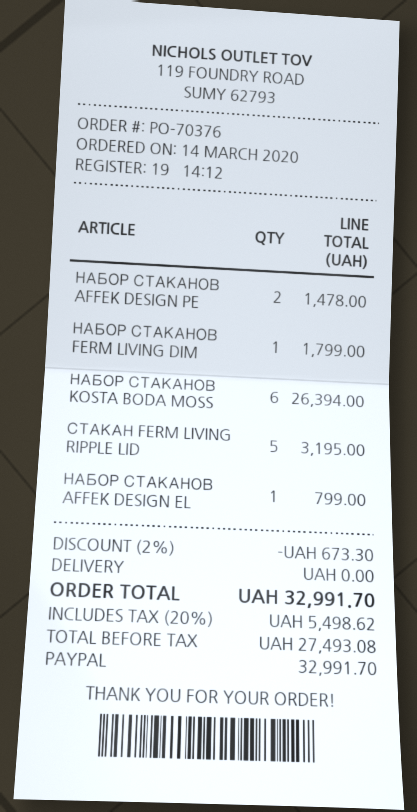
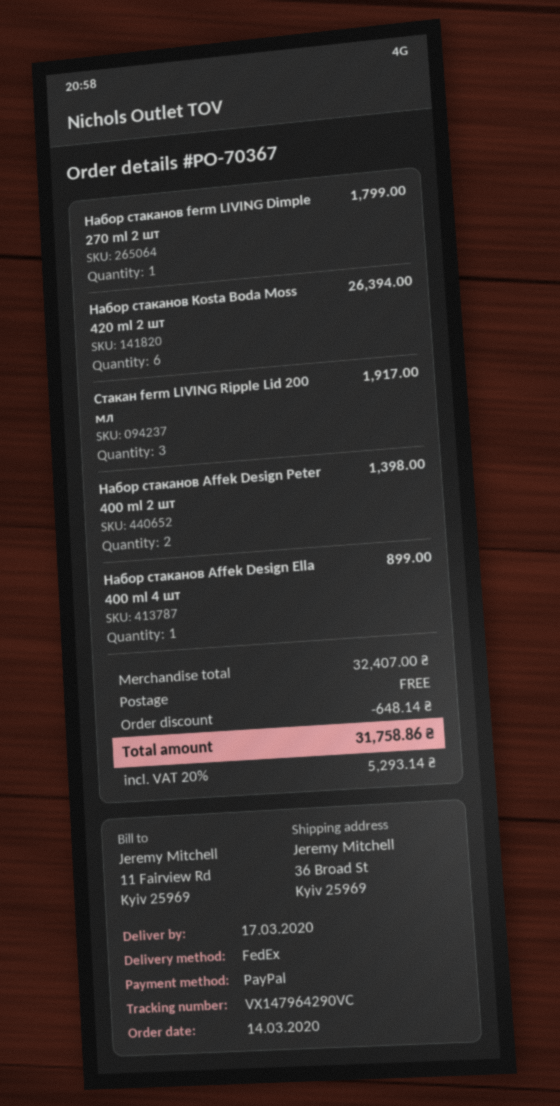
order number: PO-70376 -> PO-70367
НАБОР СТАКАНОВ AFFEK DESIGN PE: 2 for 1478.00 -> 2 for 1398.00
СТАКАН FERM LIVING RIPPLE LID: 5 for 3195.00 -> 3 for 1917.00
НАБОР СТАКАНОВ AFFEK DESIGN EL: 1 for 799.00 -> 1 for 899.00
discount: 673.30 -> 648.14
tax: 20% = 5498.62 -> 20% = 5293.14
total: 32991.70 -> 31758.86

